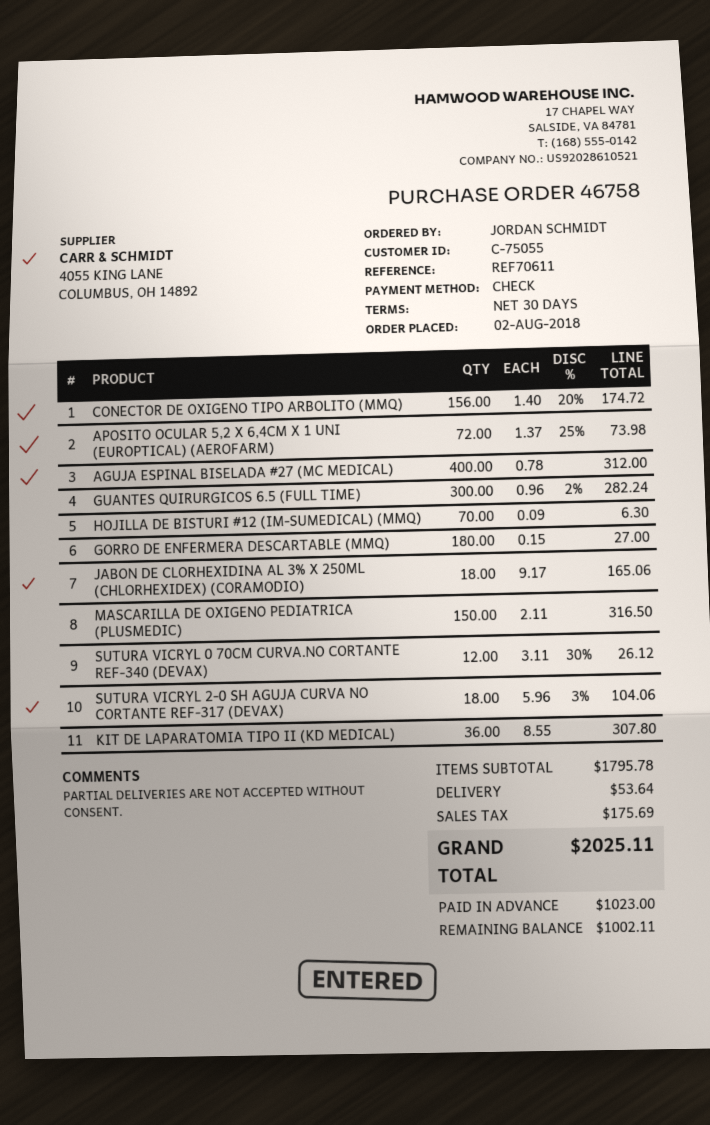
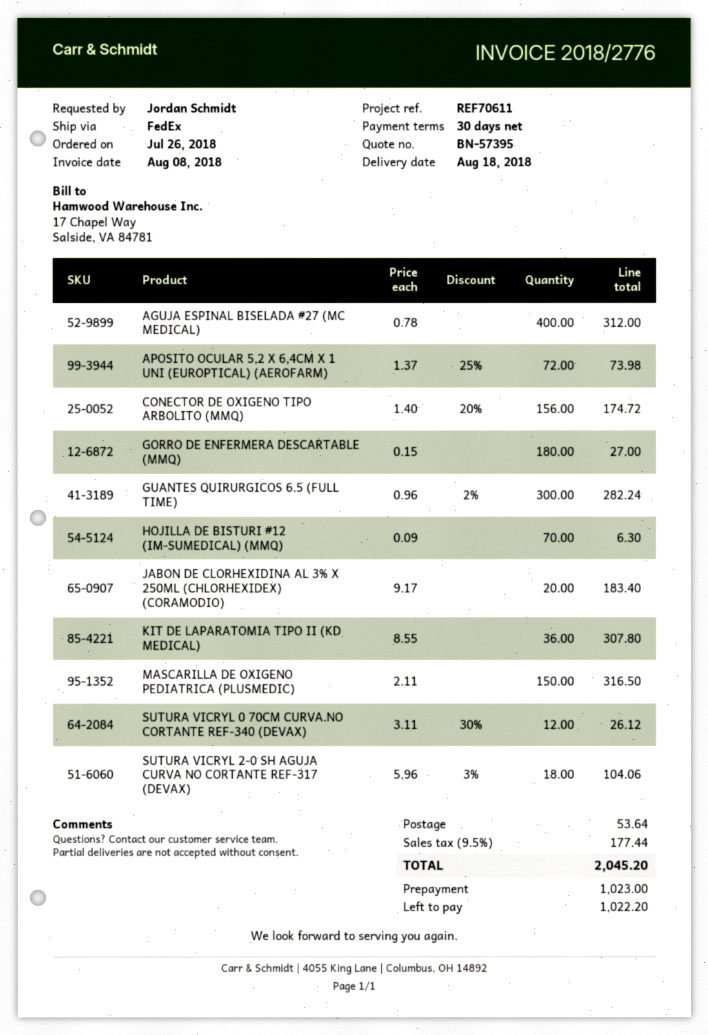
order date: 2018-08-02 -> 2018-07-26
JABON DE CLORHEXIDINA AL 3% X 250ML (CHLORHEXIDEX) (CORAMODIO): 18 x 9.17 = 165.06 -> 20 x 9.17 = 183.40
tax: 175.69 -> 177.44
total: 2025.11 -> 2045.20
balance: 1002.11 -> 1022.20

